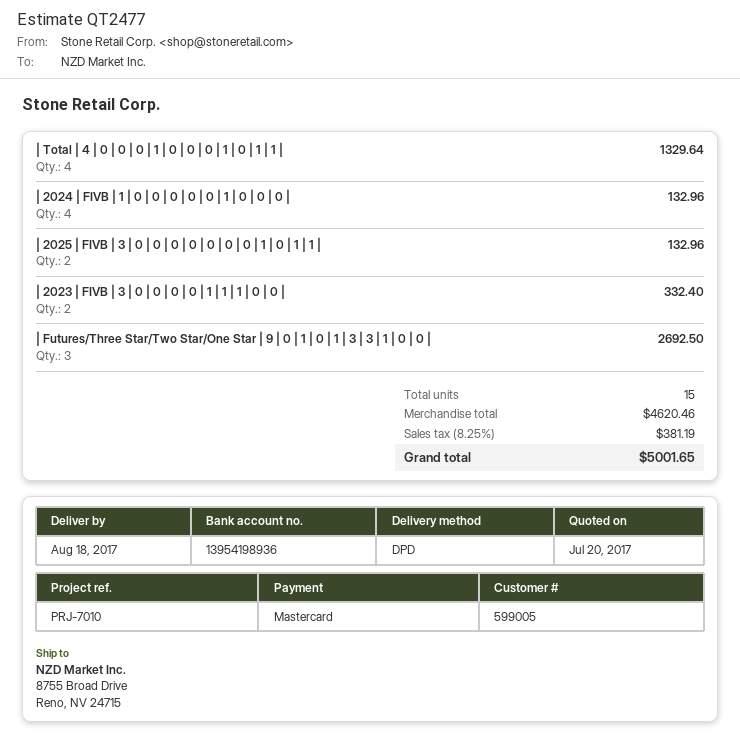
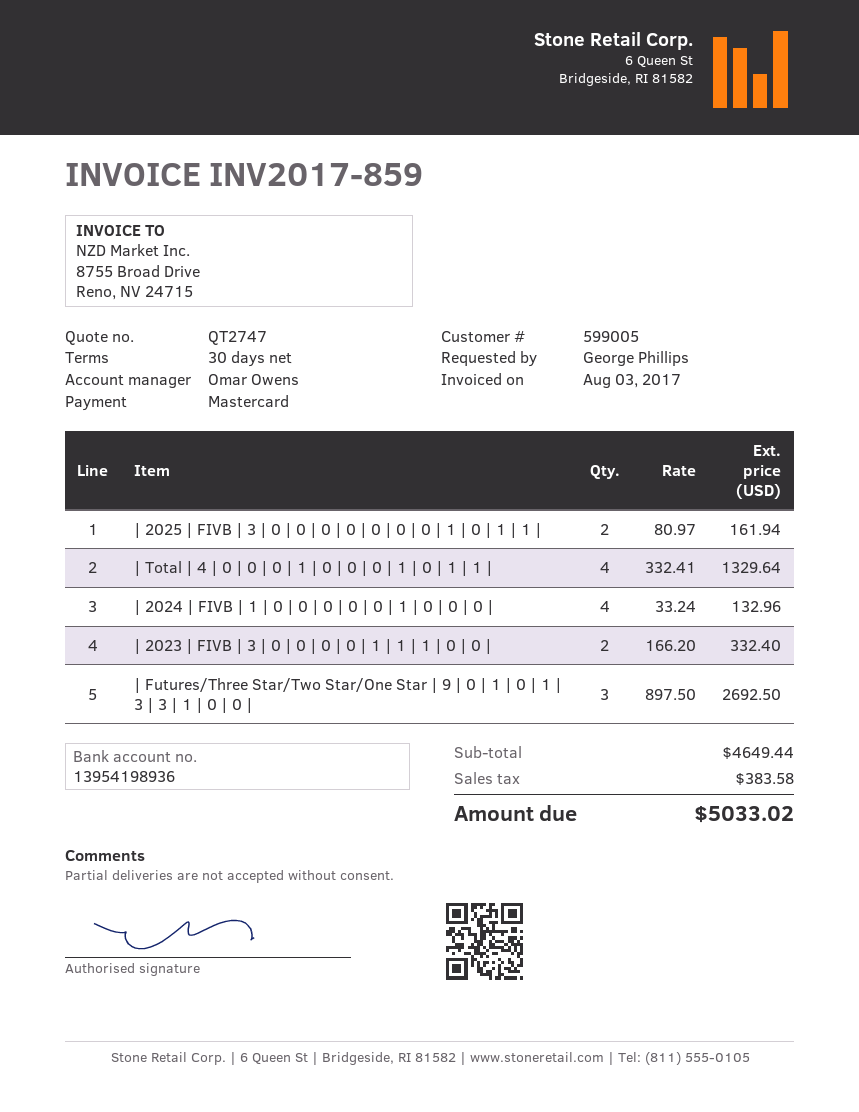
quote number: QT2477 -> QT2747
| 2025 | FIVB | 3 | 0 | 0 | 0 | 0 | 0 | 0 | 0 | 1 | 0 | 1 | 1 |: 2 for 132.96 -> 2 for 161.94
subtotal: 4620.46 -> 4649.44
tax: 381.19 -> 383.58
total: 5001.65 -> 5033.02

